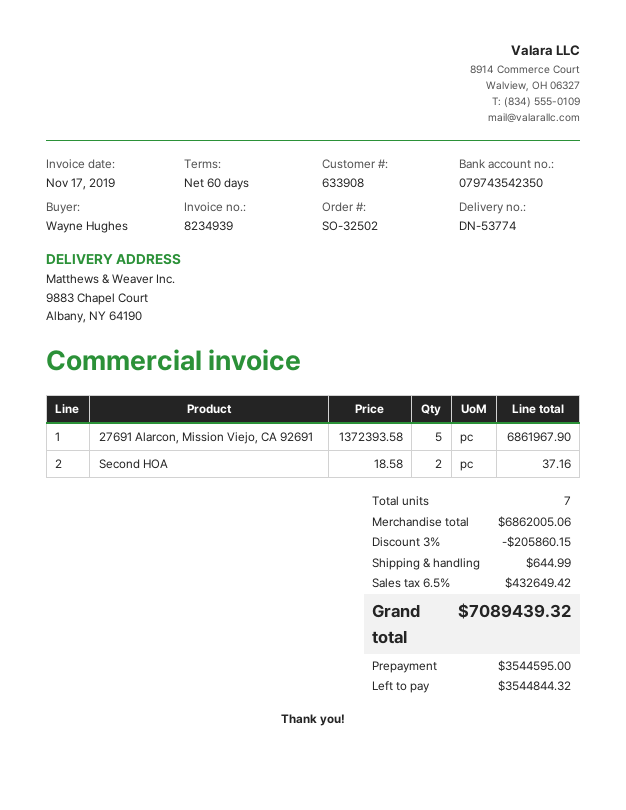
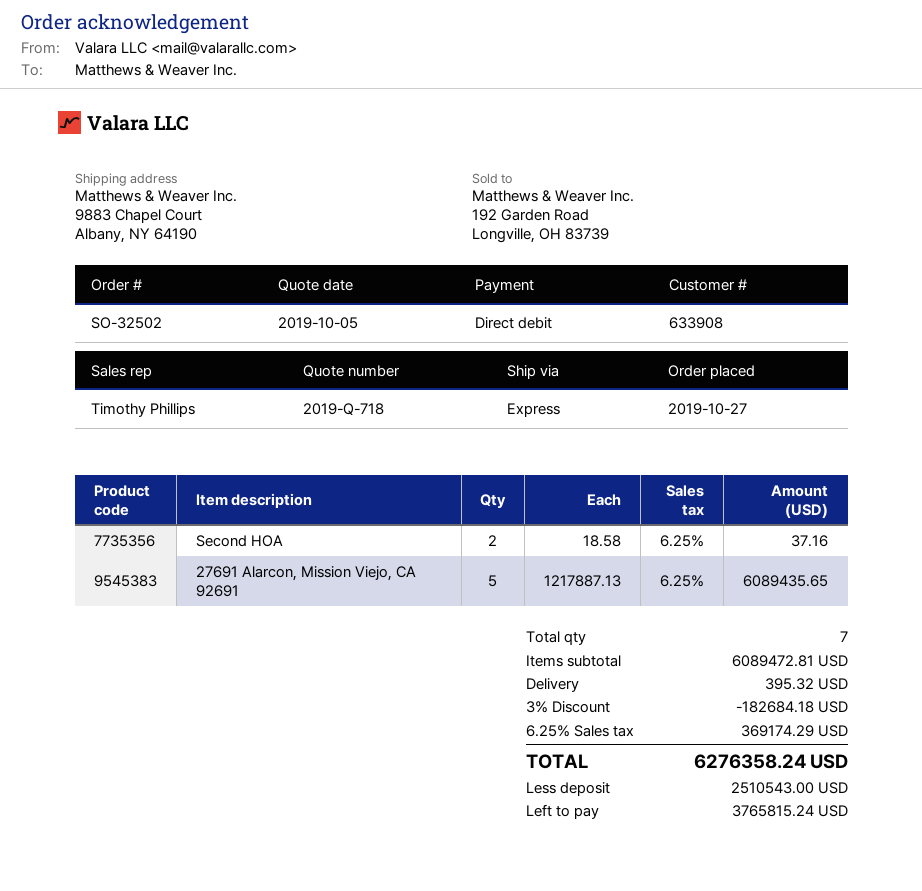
27691 Alarcon, Mission Viejo, CA 92691: 5 x 1372393.58 = 6861967.90 -> 5 x 1217887.13 = 6089435.65
subtotal: 6862005.06 -> 6089472.81
discount: 3% = 205860.15 -> 3% = 182684.18
shipping: 644.99 -> 395.32
tax: 6.5% = 432649.42 -> 6.25% = 369174.29
total: 7089439.32 -> 6276358.24
deposit: 3544595.00 -> 2510543.00
balance: 3544844.32 -> 3765815.24

